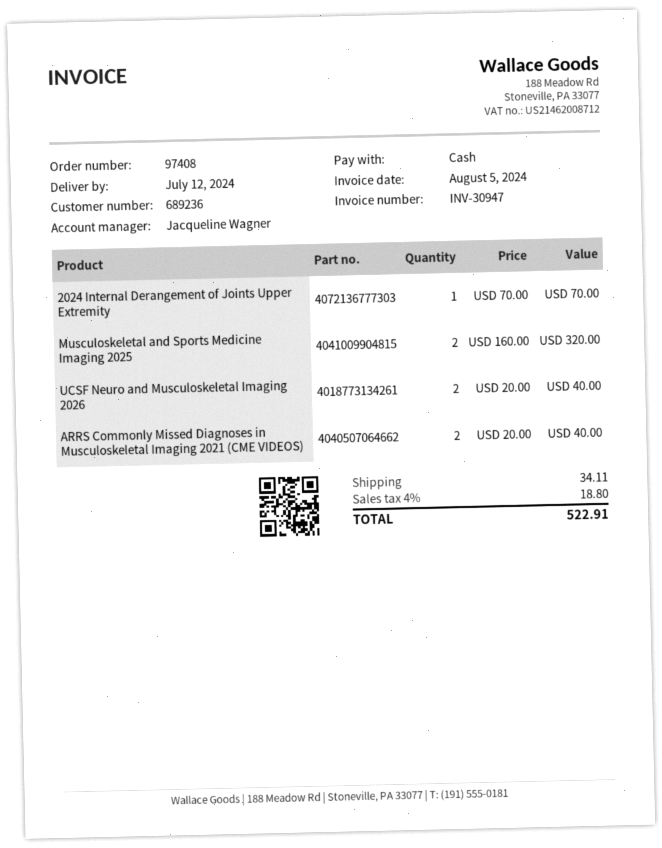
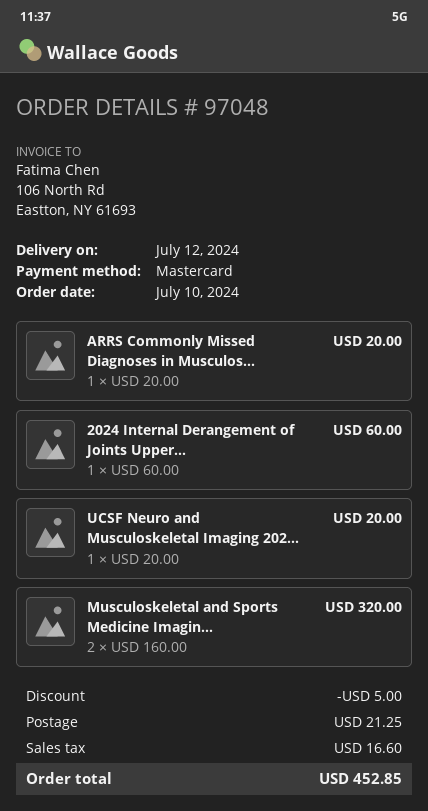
order number: 97408 -> 97048
payment method: cash -> Mastercard
2024 Internal Derangement of Joints Upper Extremity: 1 x 70.00 = 70.00 -> 1 x 60.00 = 60.00
UCSF Neuro and Musculoskeletal Imaging 2026: 2 x 20.00 = 40.00 -> 1 x 20.00 = 20.00
ARRS Commonly Missed Diagnoses in Musculoskeletal Imaging 2021 (CME VIDEOS): 2 x 20.00 = 40.00 -> 1 x 20.00 = 20.00
discount: none -> 5.00
shipping: 34.11 -> 21.25
tax: 18.80 -> 16.60
total: 522.91 -> 452.85

